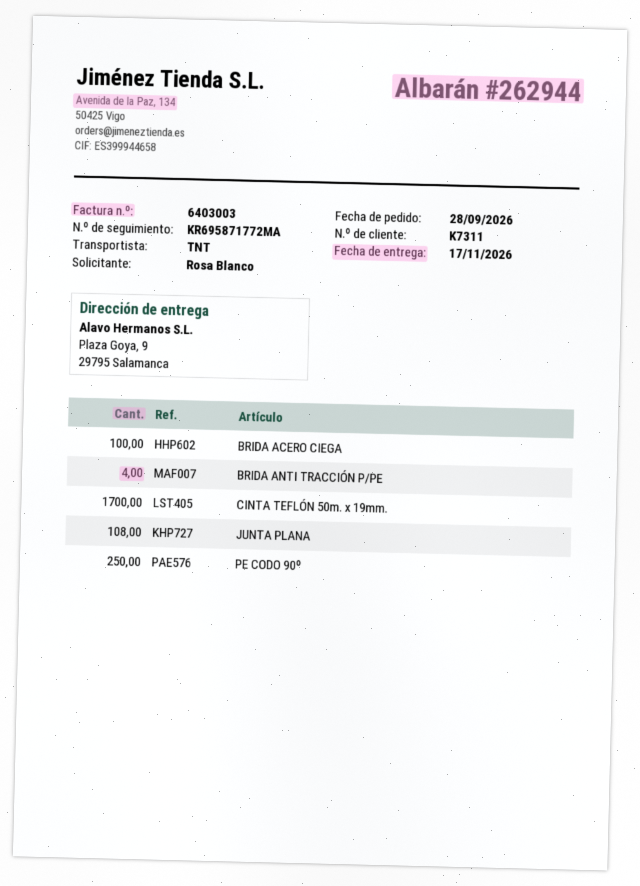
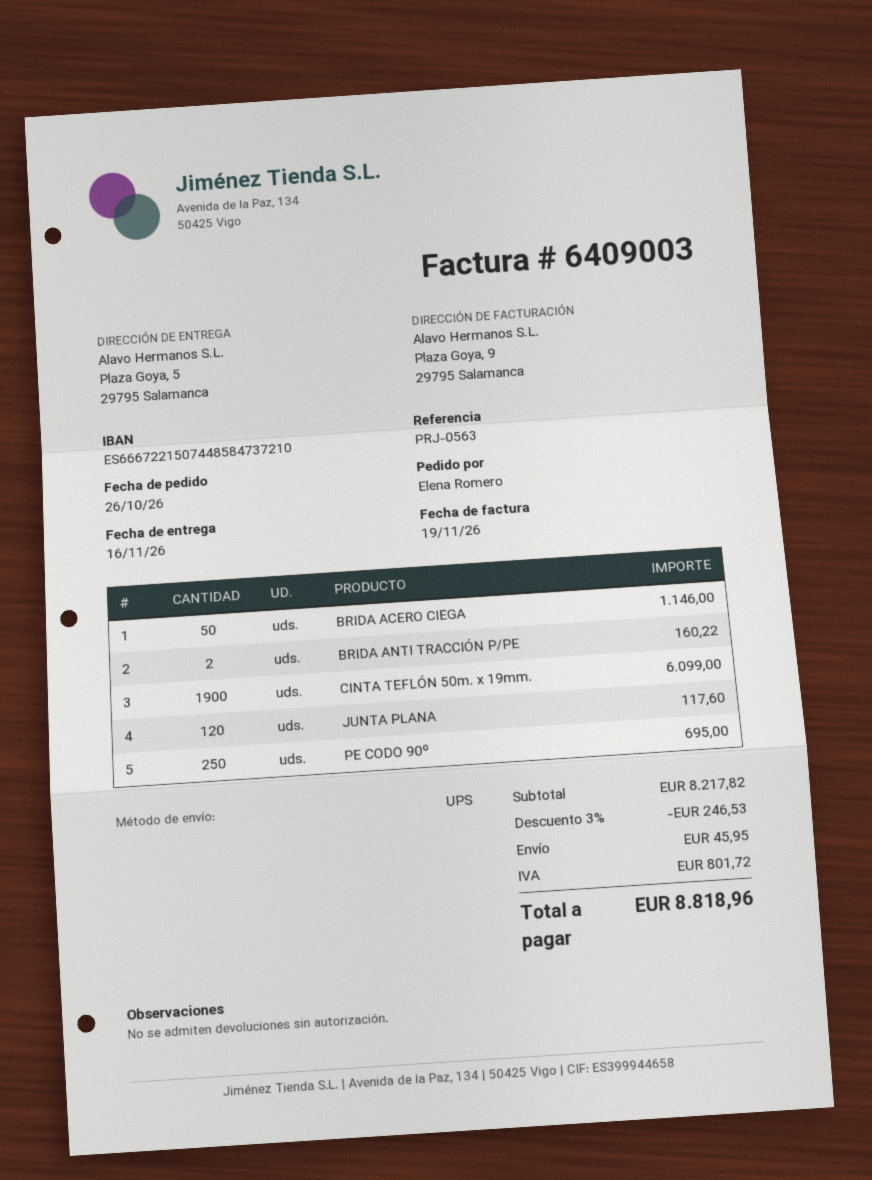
order date: 2026-09-28 -> 2026-10-26
delivery date: 2026-11-17 -> 2026-11-16
invoice number: 6403003 -> 6409003
ordered by: Rosa Blanco -> Elena Romero
shipping method: TNT -> UPS
ship to: Plaza Goya, 9, 29795 Salamanca -> Plaza Goya, 5, 29795 Salamanca
BRIDA ACERO CIEGA: 100 -> 50
BRIDA ANTI TRACCIÓN P/PE: 4 -> 2
CINTA TEFLÓN 50m. x 19mm.: 1700 -> 1900
JUNTA PLANA: 108 -> 120

